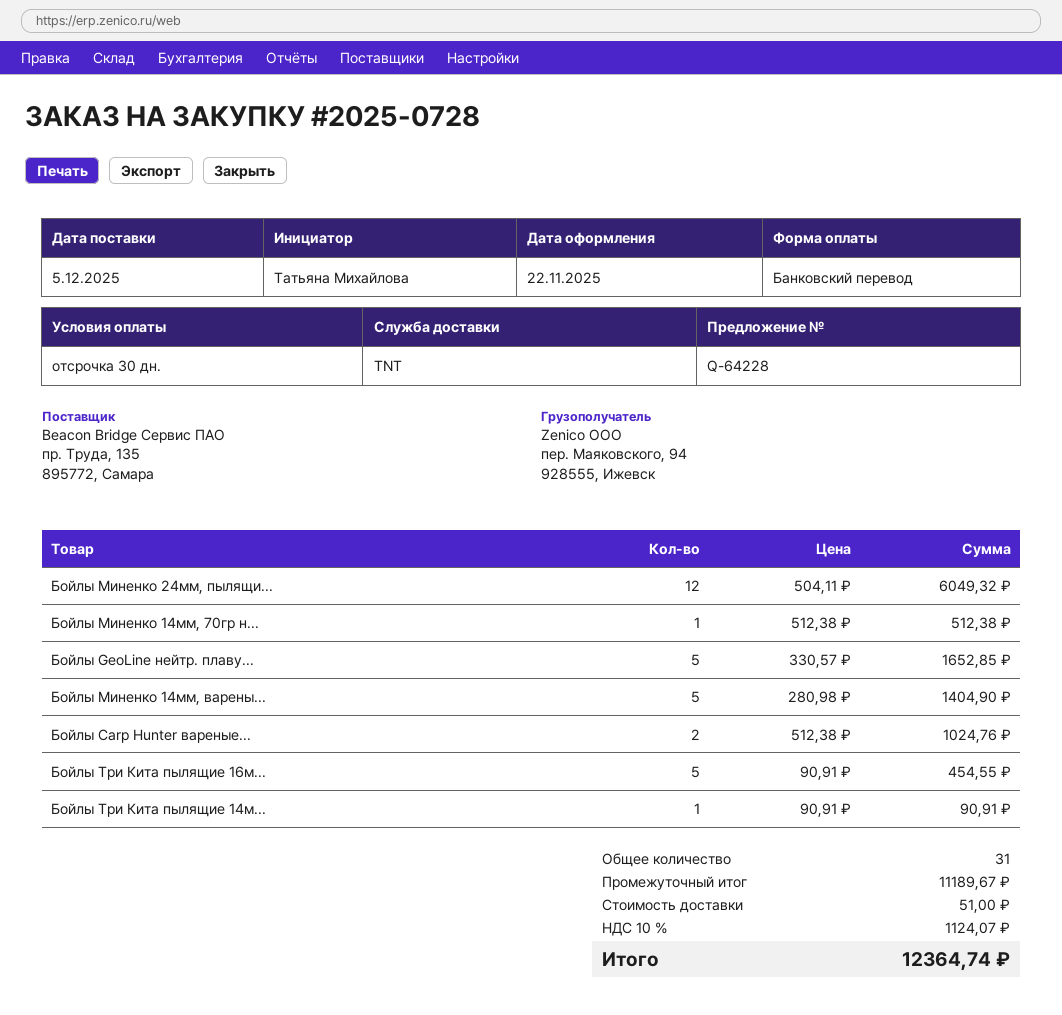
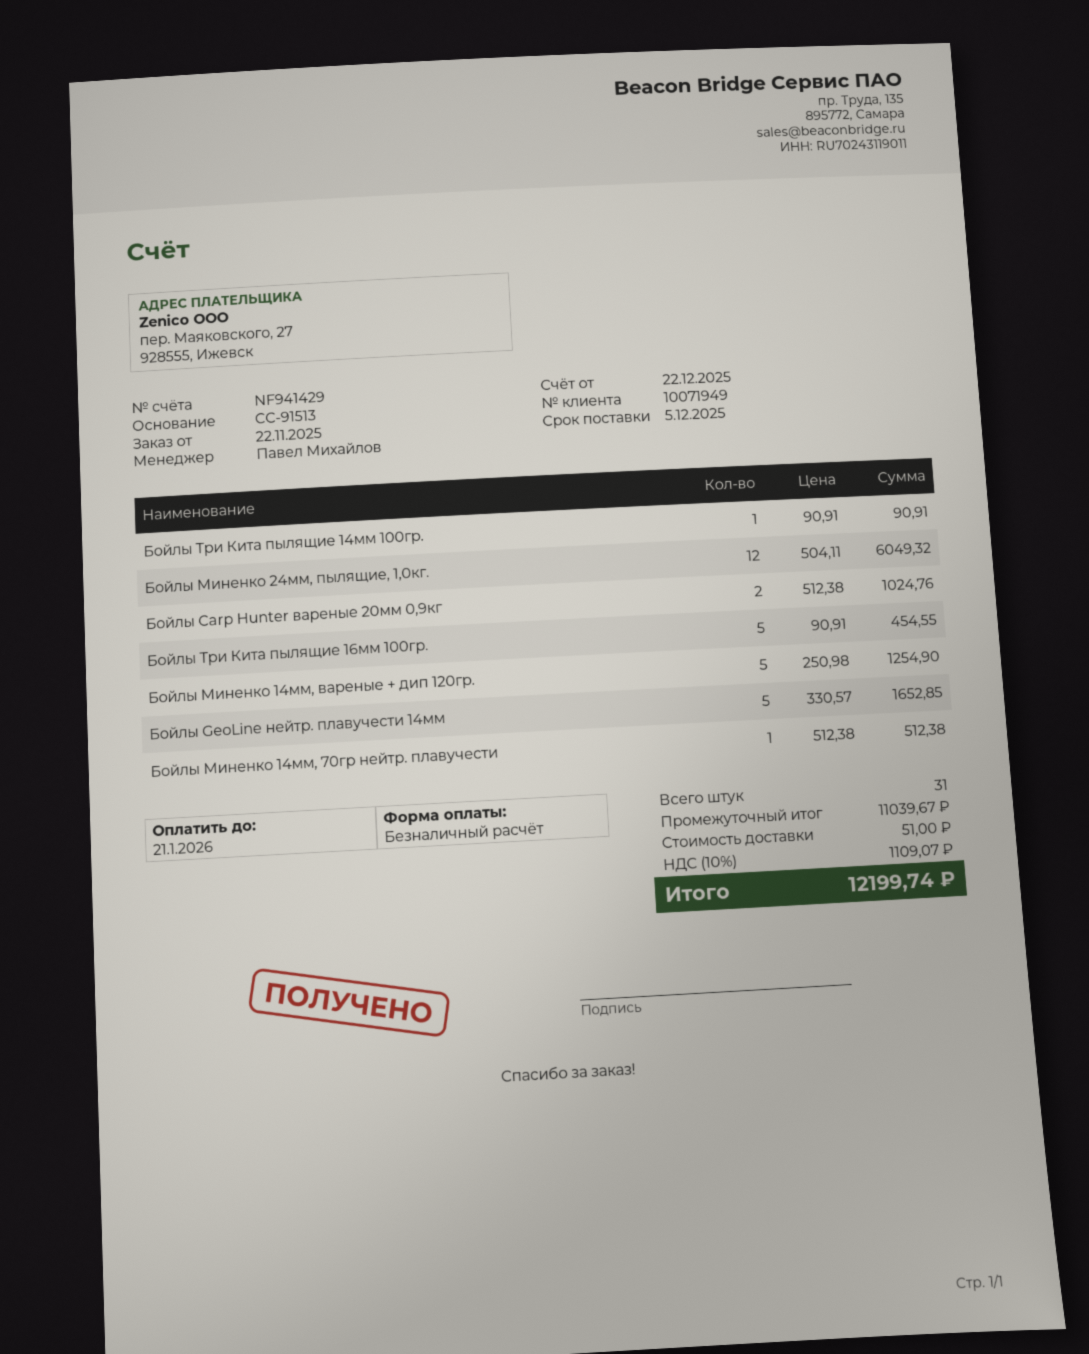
Бойлы Миненко 14мм, варены...: 5 x 280.98 = 1404.90 -> 5 x 250.98 = 1254.90
subtotal: 11189.67 -> 11039.67
tax: 10% = 1124.07 -> 10% = 1109.07
total: 12364.74 -> 12199.74

